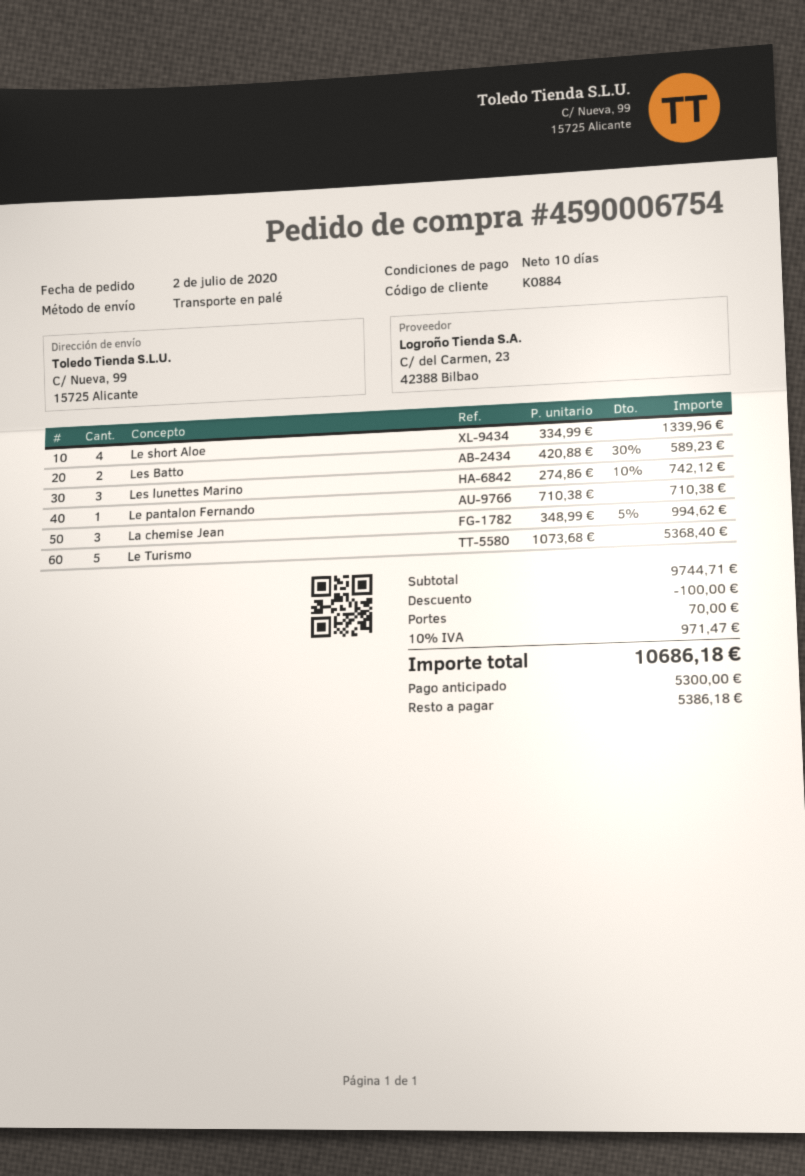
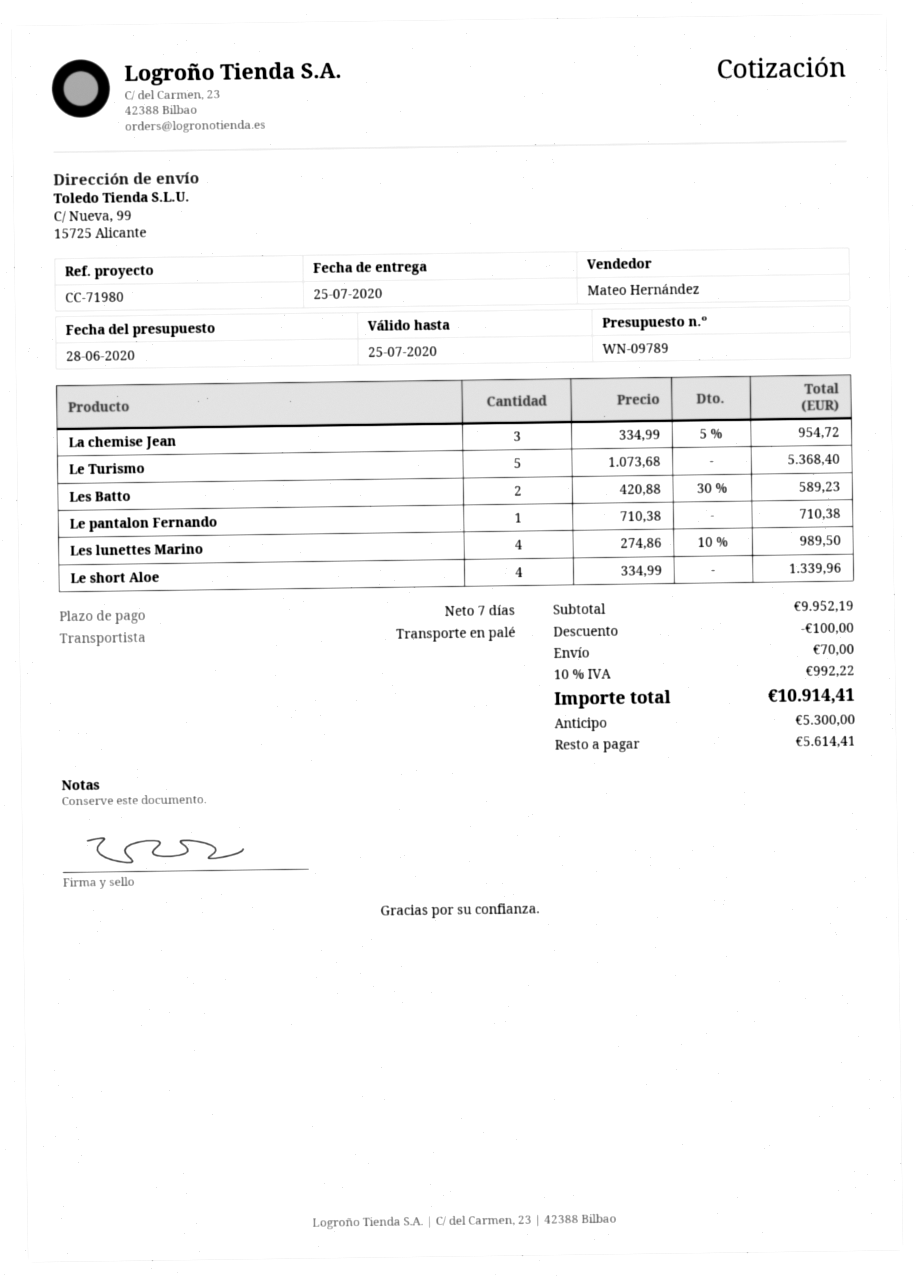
payment terms: 10 days -> 7 days
Les lunettes Marino: 3 x 274.86 - 10% = 742.12 -> 4 x 274.86 - 10% = 989.50
La chemise Jean: 3 x 348.99 - 5% = 994.62 -> 3 x 334.99 - 5% = 954.72
subtotal: 9744.71 -> 9952.19
tax: 10% = 971.47 -> 10% = 992.22
total: 10686.18 -> 10914.41
balance: 5386.18 -> 5614.41

